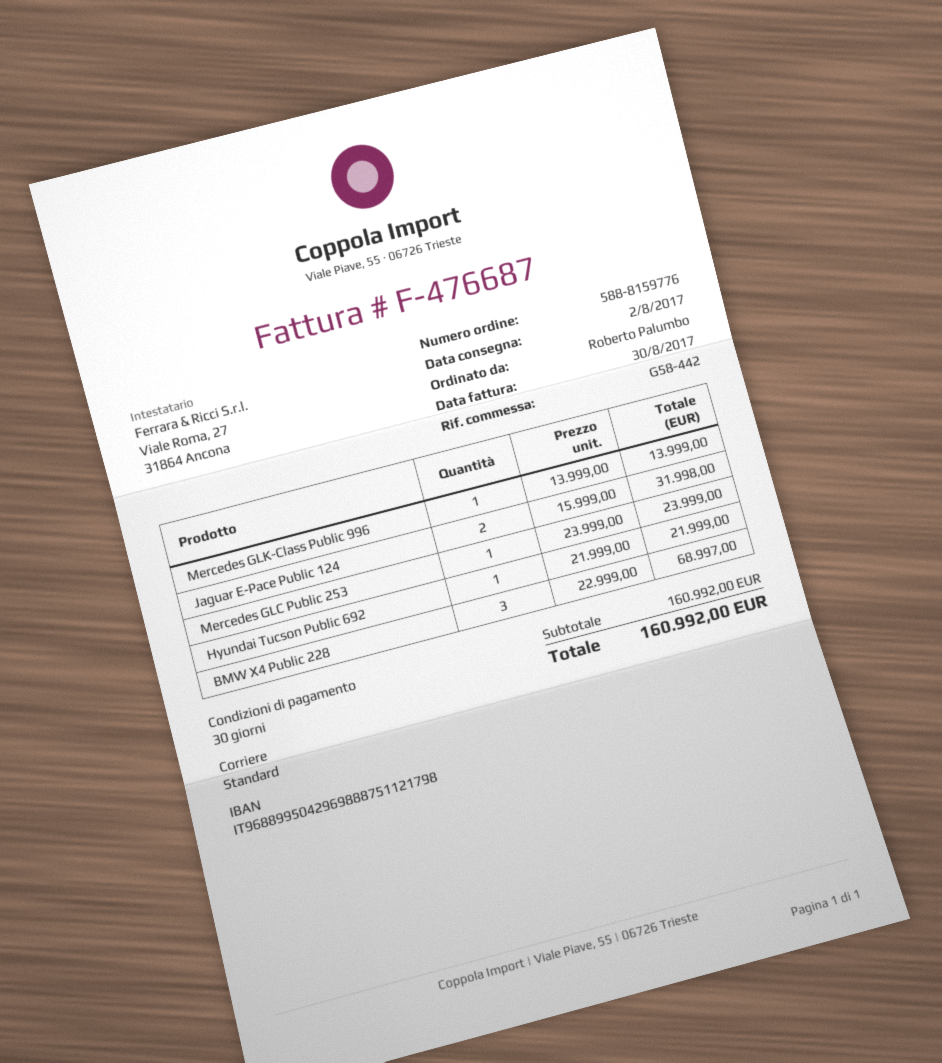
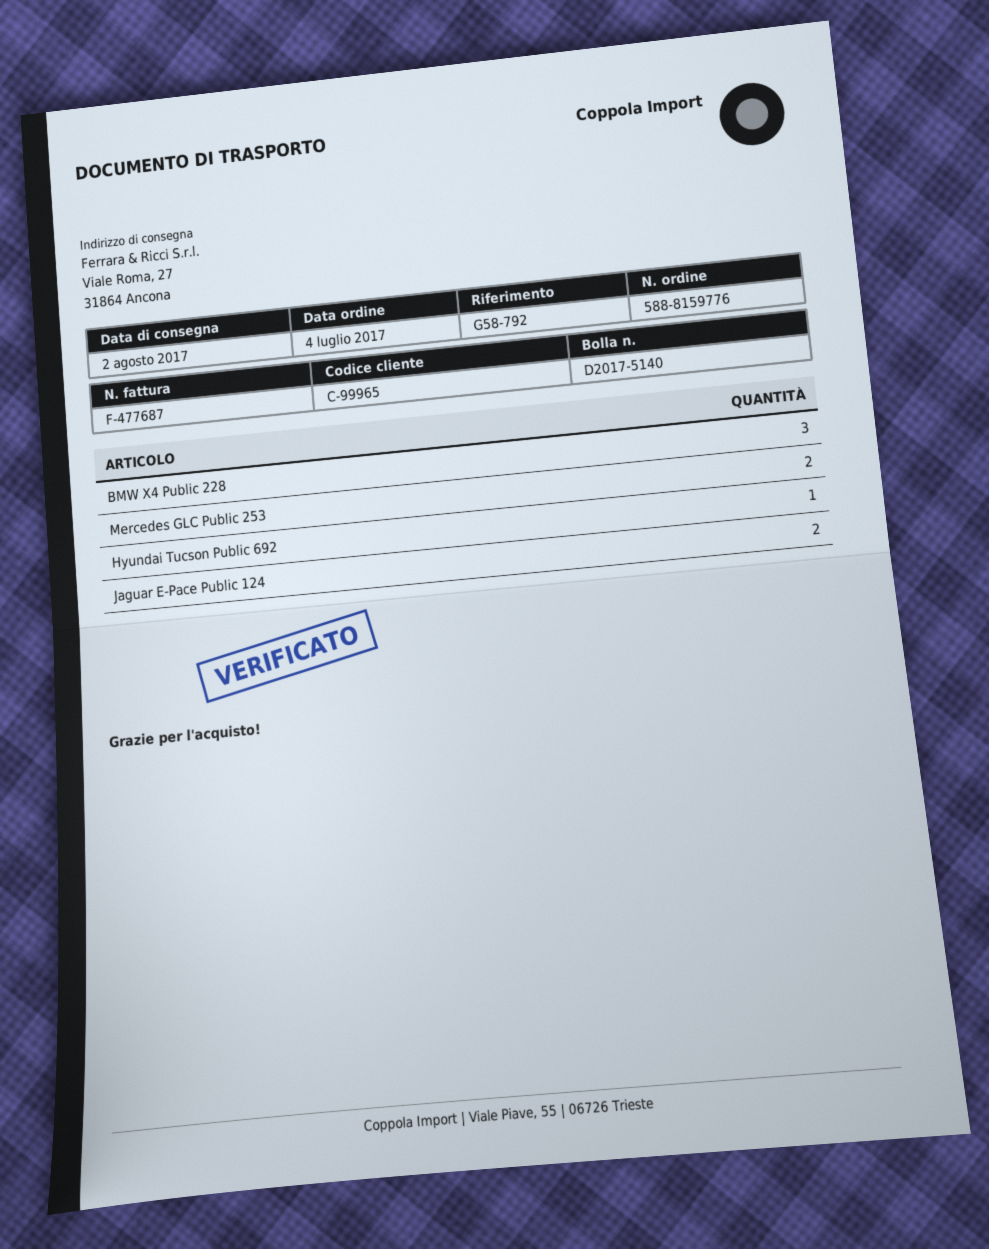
invoice number: F-476687 -> F-477687
reference: G58-442 -> G58-792
Mercedes GLK-Class Public 996: 1 -> none
Mercedes GLC Public 253: 1 -> 2

